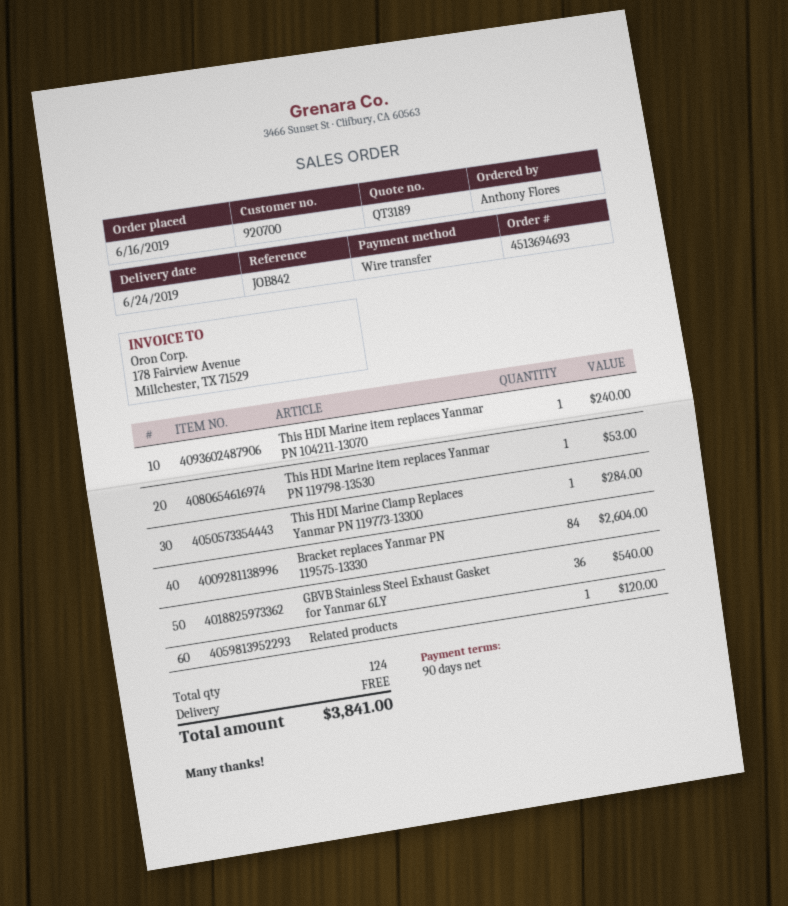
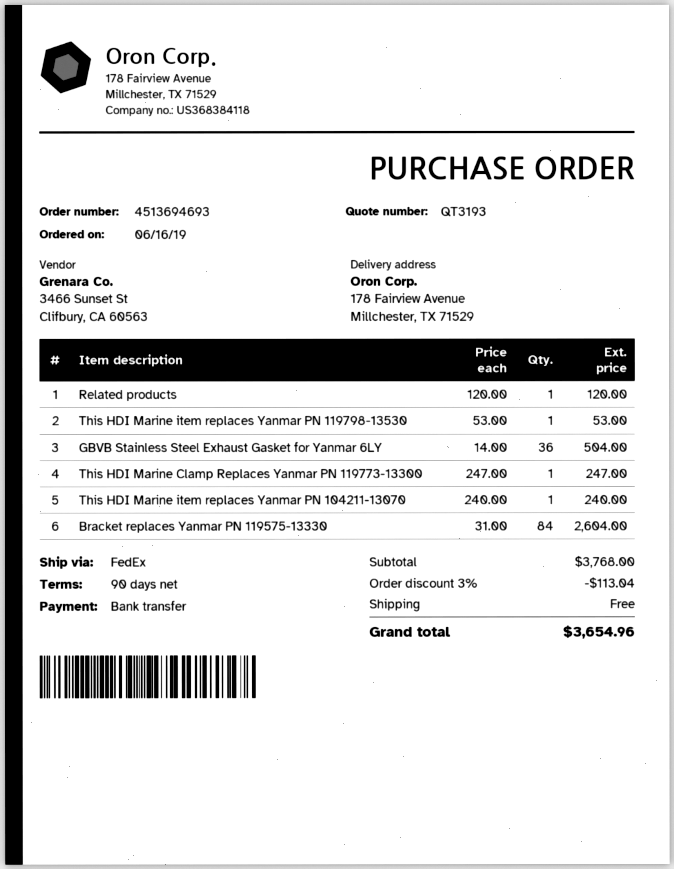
quote number: QT3189 -> QT3193
This HDI Marine Clamp Replaces Yanmar PN 119773-13300: 1 for 284.00 -> 1 for 247.00
GBVB Stainless Steel Exhaust Gasket for Yanmar 6LY: 36 for 540.00 -> 36 for 504.00
discount: none -> 3% = 113.04
total: 3841.00 -> 3654.96

